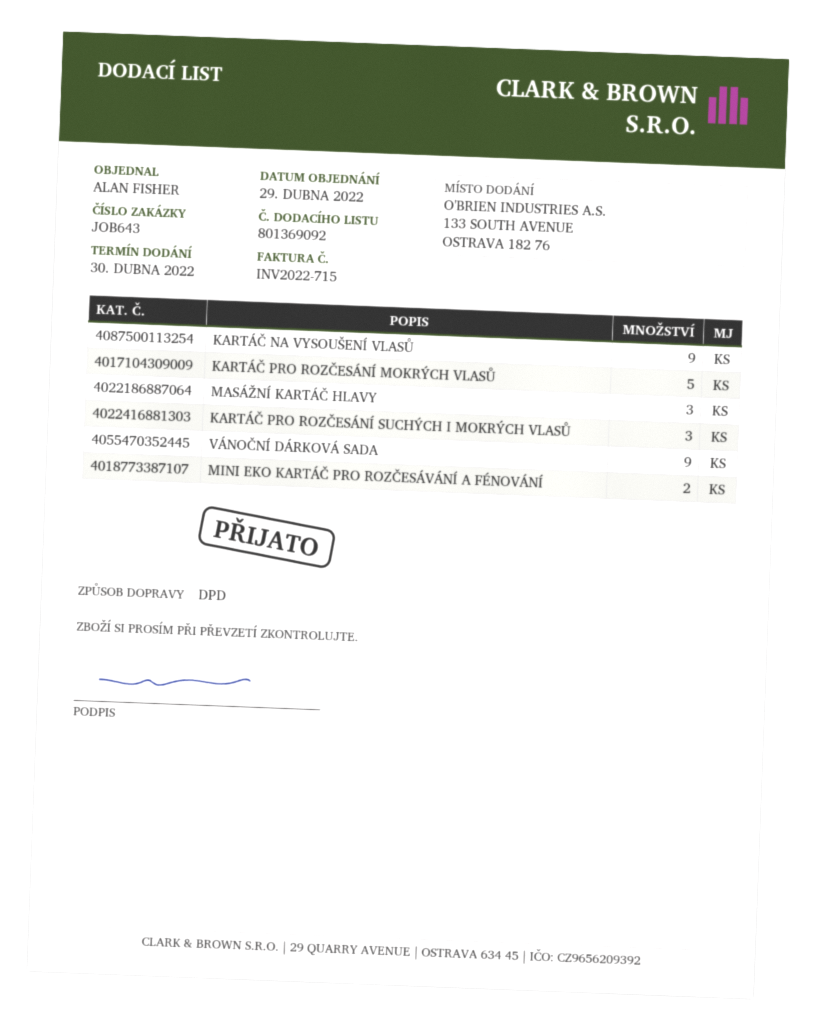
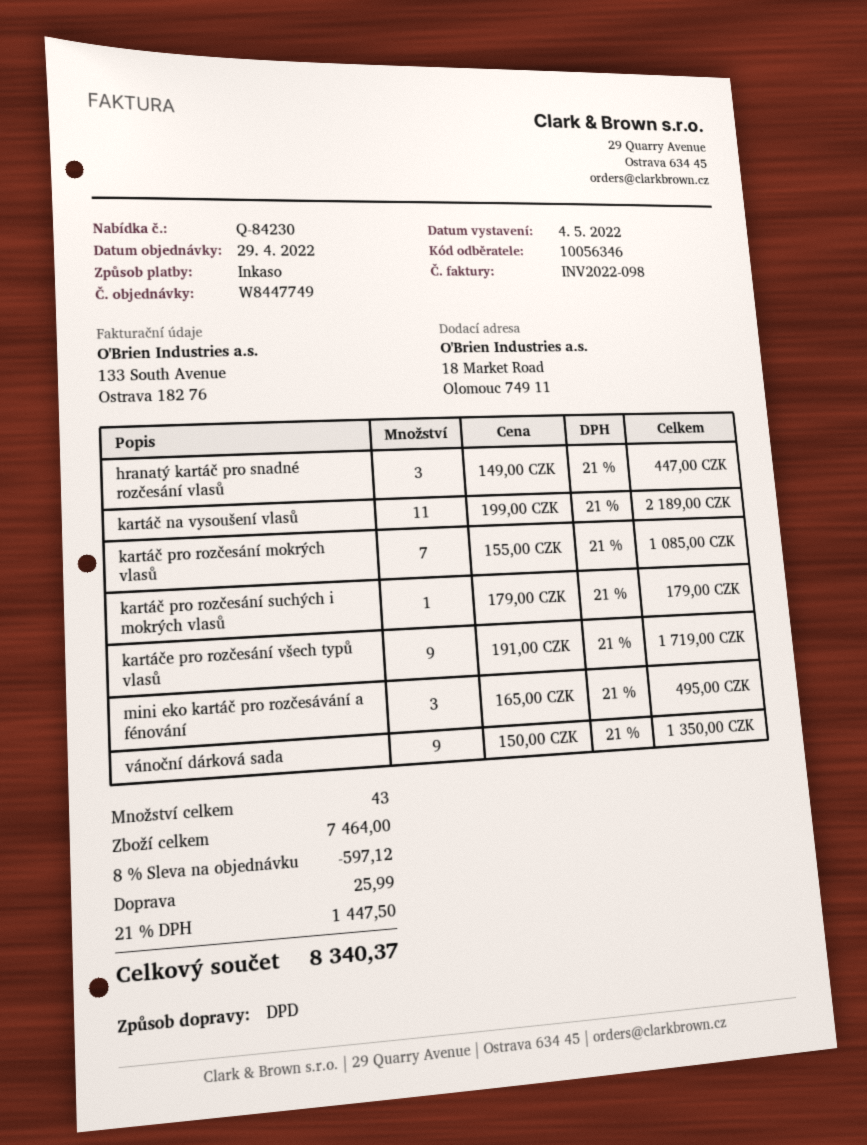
invoice number: INV2022-715 -> INV2022-098
ship to: 133 SOUTH AVENUE, OSTRAVA 182 76 -> 18 Market Road, Olomouc 749 11
KARTÁČ NA VYSOUŠENÍ VLASŮ: 9 -> 11
KARTÁČ PRO ROZČESÁNÍ MOKRÝCH VLASŮ: 5 -> 7
MASÁŽNÍ KARTÁČ HLAVY: 3 -> none
KARTÁČ PRO ROZČESÁNÍ SUCHÝCH I MOKRÝCH VLASŮ: 3 -> 1
MINI EKO KARTÁČ PRO ROZČESÁVÁNÍ A FÉNOVÁNÍ: 2 -> 3
hranatý kartáč pro snadné rozčesání vlasů: none -> 3
kartáče pro rozčesání všech typů vlasů: none -> 9

